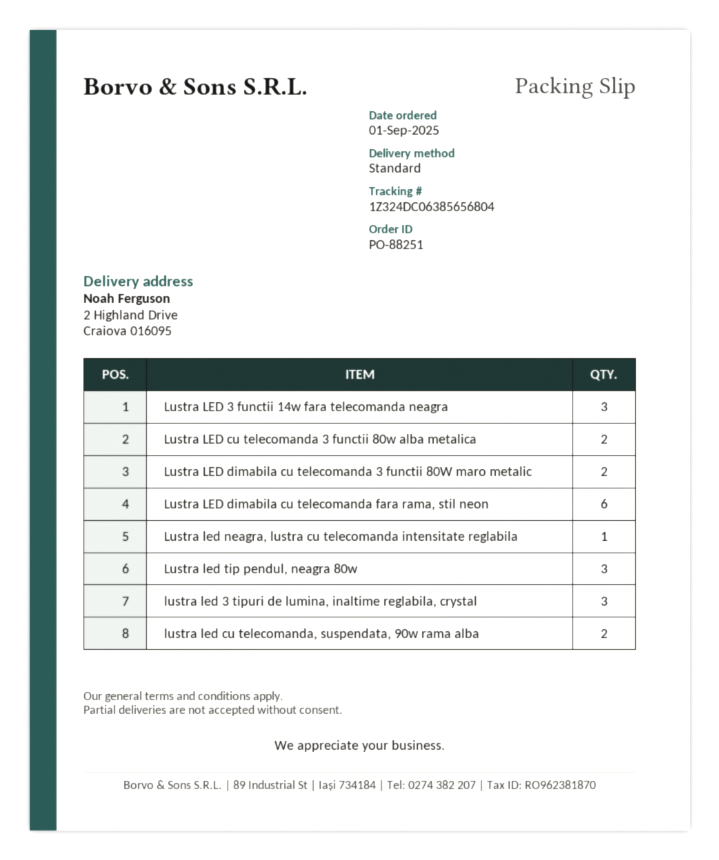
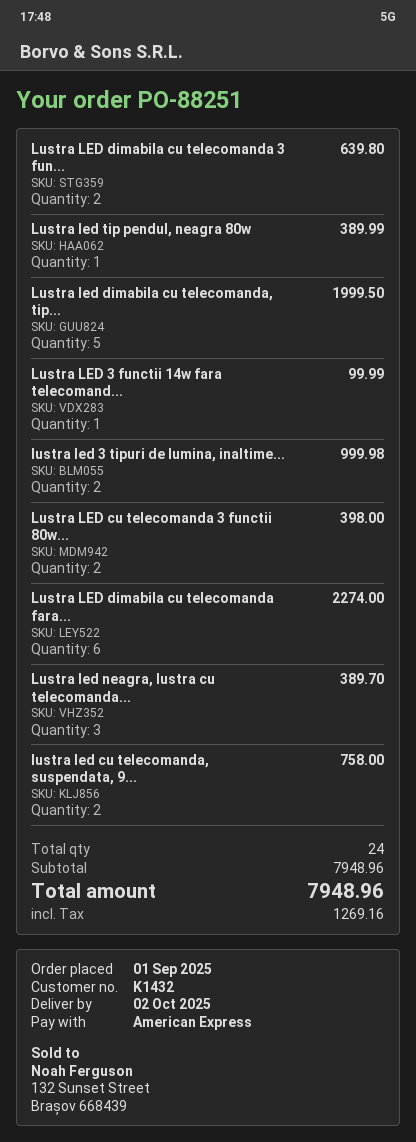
Lustra LED 3 functii 14w fara telecomanda neagra: 3 -> 1
Lustra led neagra, lustra cu telecomanda intensitate reglabila: 1 -> 3
Lustra led tip pendul, neagra 80w: 3 -> 1
lustra led 3 tipuri de lumina, inaltime reglabila, crystal: 3 -> 2
Lustra led dimabila cu telecomanda, tip...: none -> 5

